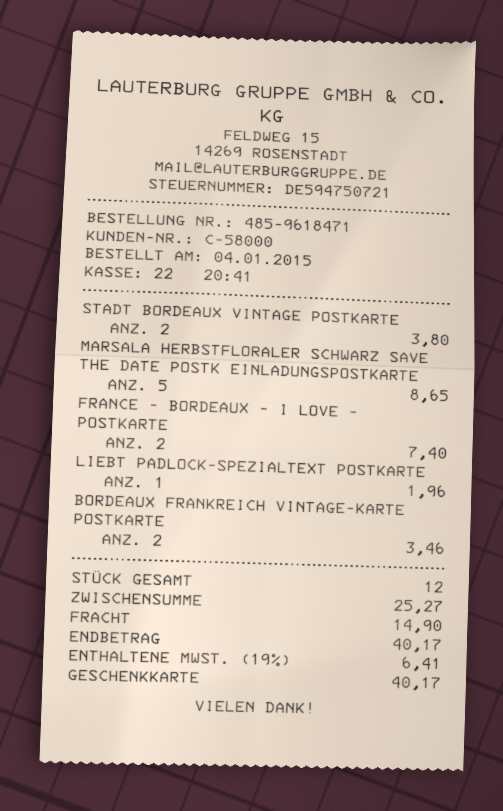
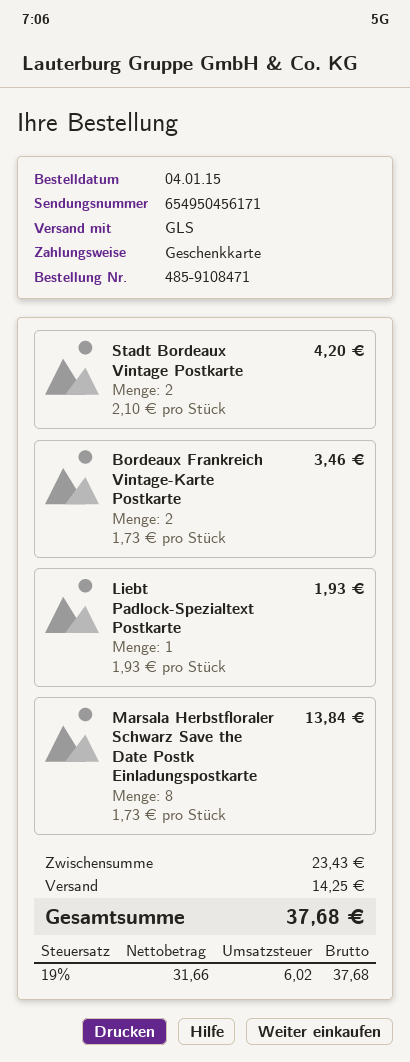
order number: 485-9618471 -> 485-9108471
STADT BORDEAUX VINTAGE POSTKARTE: 2 for 3.80 -> 2 for 4.20
MARSALA HERBSTFLORALER SCHWARZ SAVE THE DATE POSTK EINLADUNGSPOSTKARTE: 5 for 8.65 -> 8 for 13.84
FRANCE - BORDEAUX - I LOVE - POSTKARTE: 2 for 7.40 -> none
LIEBT PADLOCK-SPEZIALTEXT POSTKARTE: 1 for 1.96 -> 1 for 1.93
subtotal: 25.27 -> 23.43
shipping: 14.90 -> 14.25
tax: 19% = 6.41 -> 19% = 6.02
total: 40.17 -> 37.68

